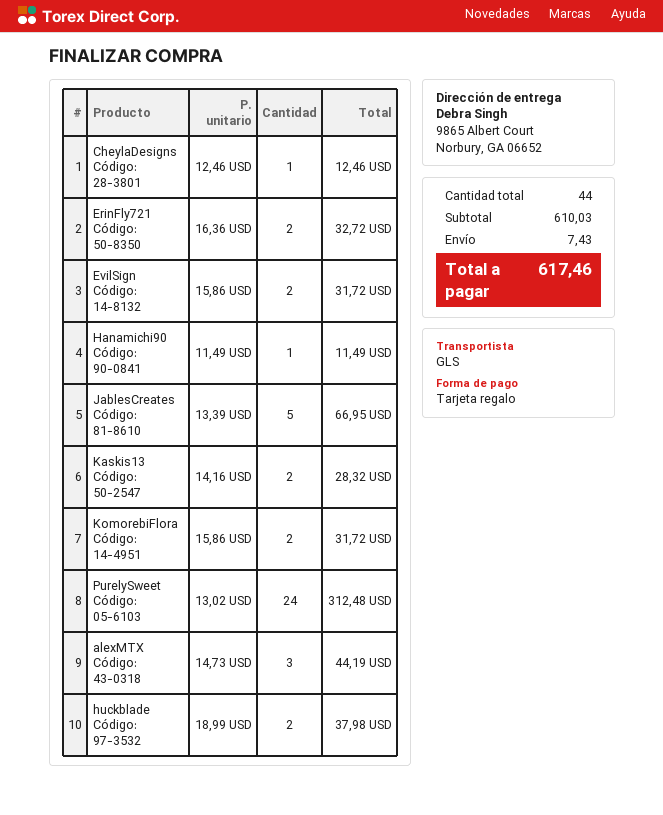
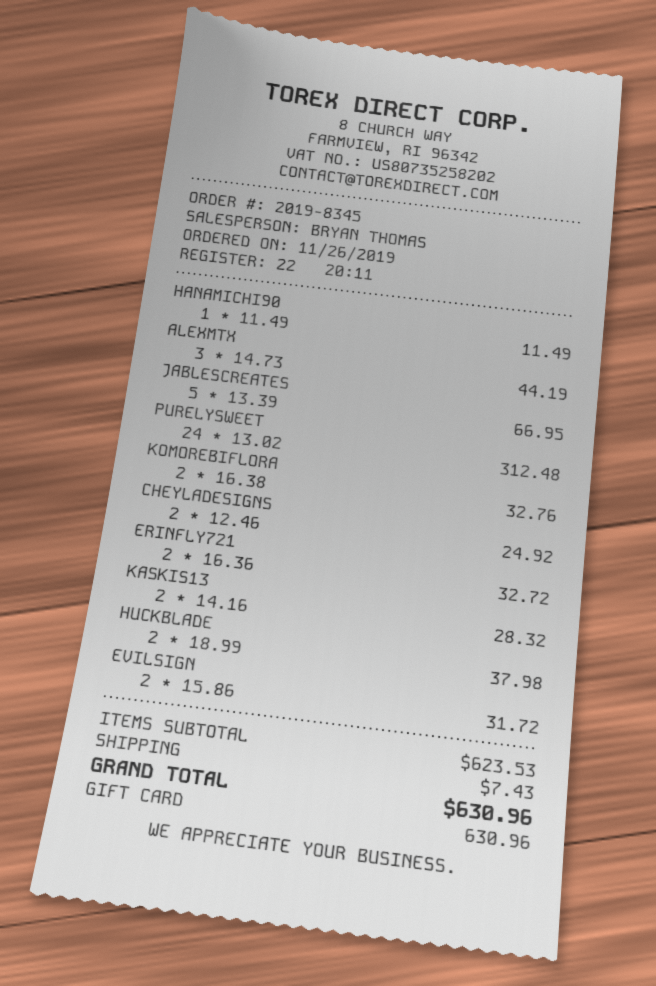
CheylaDesigns: 1 x 12.46 = 12.46 -> 2 x 12.46 = 24.92
KomorebiFlora: 2 x 15.86 = 31.72 -> 2 x 16.38 = 32.76
subtotal: 610.03 -> 623.53
total: 617.46 -> 630.96

